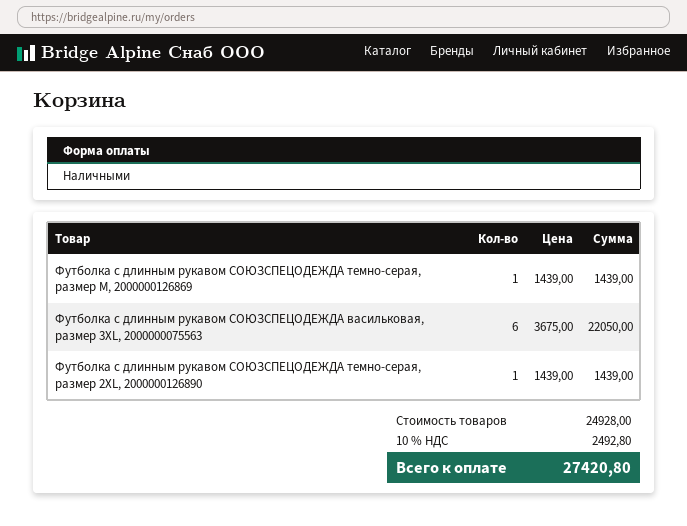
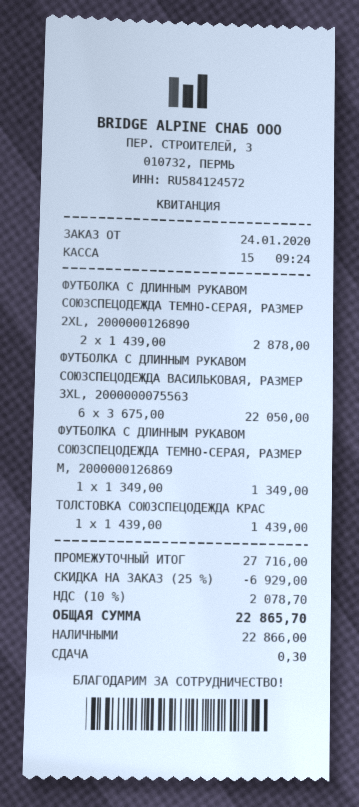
Футболка с длинным рукавом СОЮЗСПЕЦОДЕЖДА темно-серая, размер M, 2000000126869: 1 x 1439.00 = 1439.00 -> 1 x 1349.00 = 1349.00
Футболка с длинным рукавом СОЮЗСПЕЦОДЕЖДА темно-серая, размер 2XL, 2000000126890: 1 x 1439.00 = 1439.00 -> 2 x 1439.00 = 2878.00
ТОЛСТОВКА СОЮЗСПЕЦОДЕЖДА КРАС: none -> 1 x 1439.00 = 1439.00
subtotal: 24928.00 -> 27716.00
discount: none -> 25% = 6929.00
tax: 10% = 2492.80 -> 10% = 2078.70
total: 27420.80 -> 22865.70

